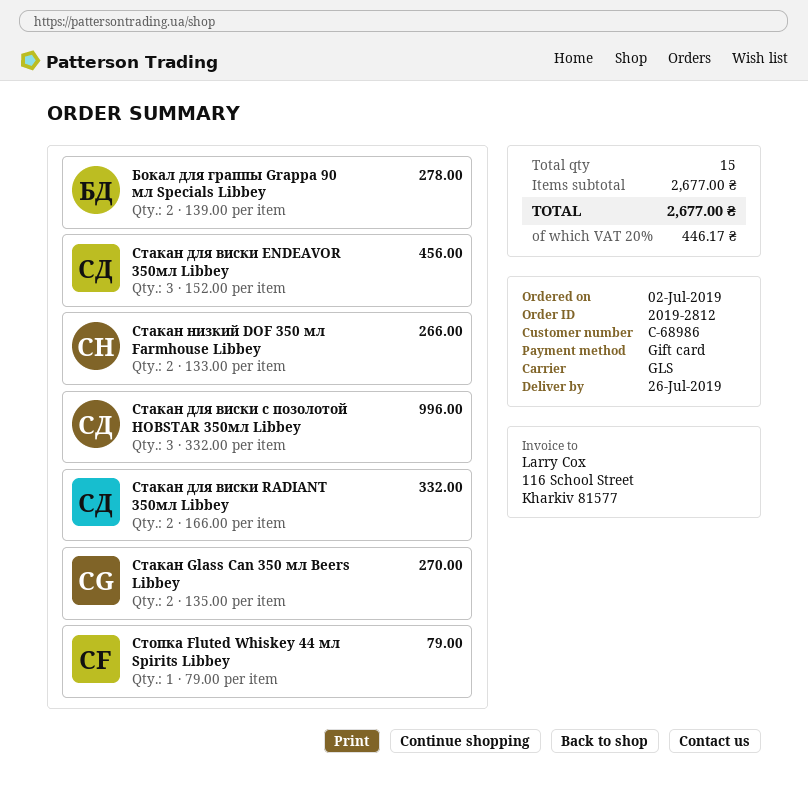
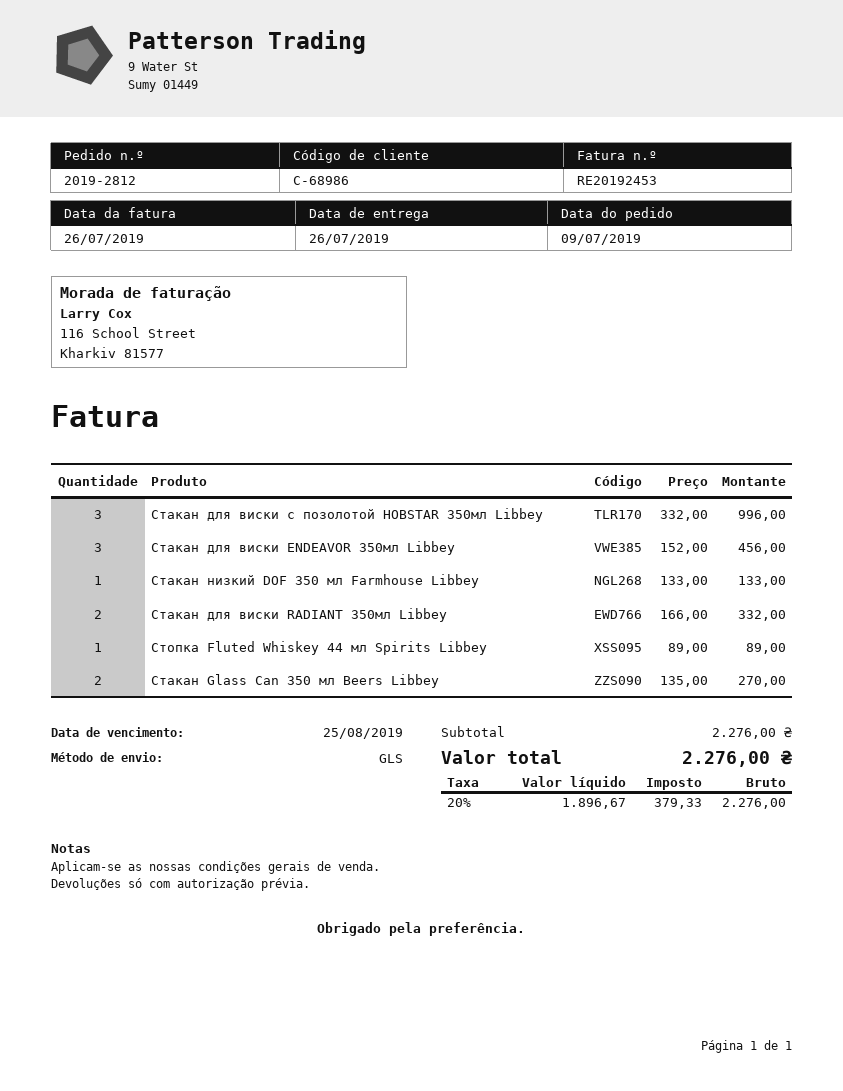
order date: 2019-07-02 -> 2019-07-09
Бокал для граппы Grappa 90 мл Specials Libbey: 2 x 139.00 = 278.00 -> none
Стакан низкий DOF 350 мл Farmhouse Libbey: 2 x 133.00 = 266.00 -> 1 x 133.00 = 133.00
Стопка Fluted Whiskey 44 мл Spirits Libbey: 1 x 79.00 = 79.00 -> 1 x 89.00 = 89.00
subtotal: 2677.00 -> 2276.00
tax: 20% = 446.17 -> 20% = 379.33
total: 2677.00 -> 2276.00

